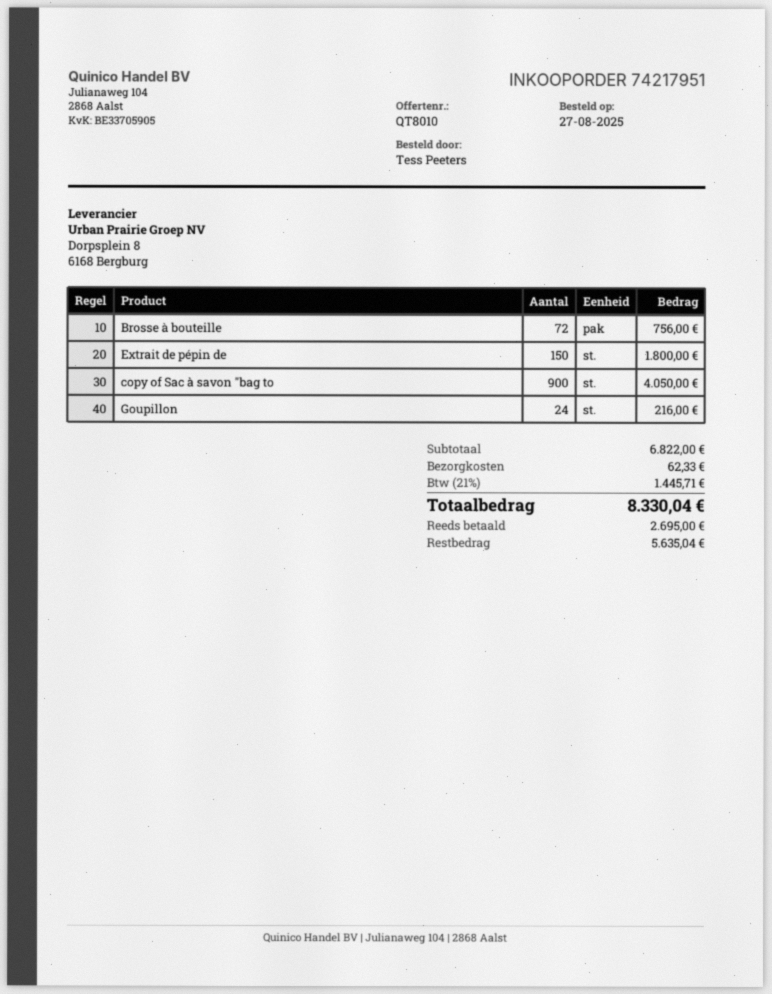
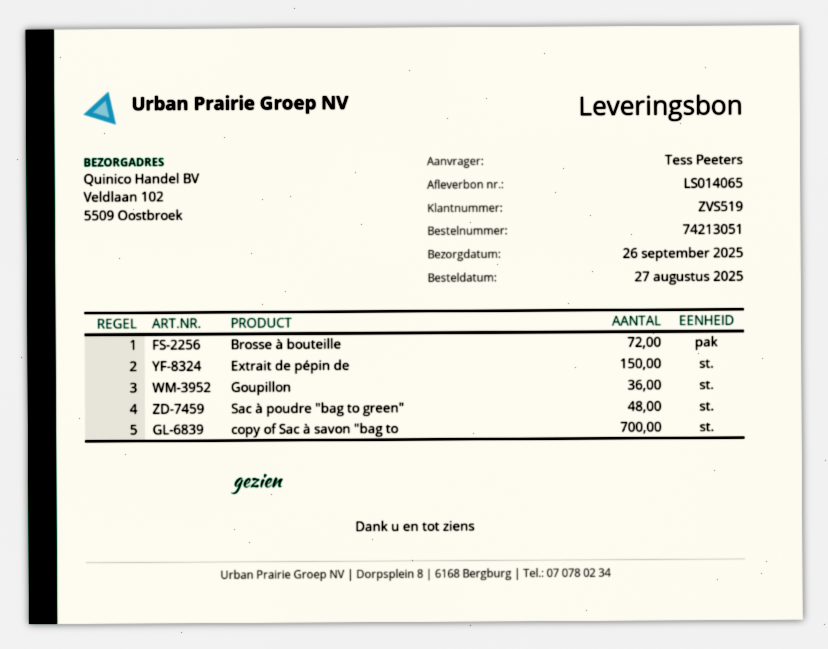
order number: 74217951 -> 74213051
copy of Sac à savon "bag to: 900 -> 700
Goupillon: 24 -> 36
Sac à poudre "bag to green": none -> 48

